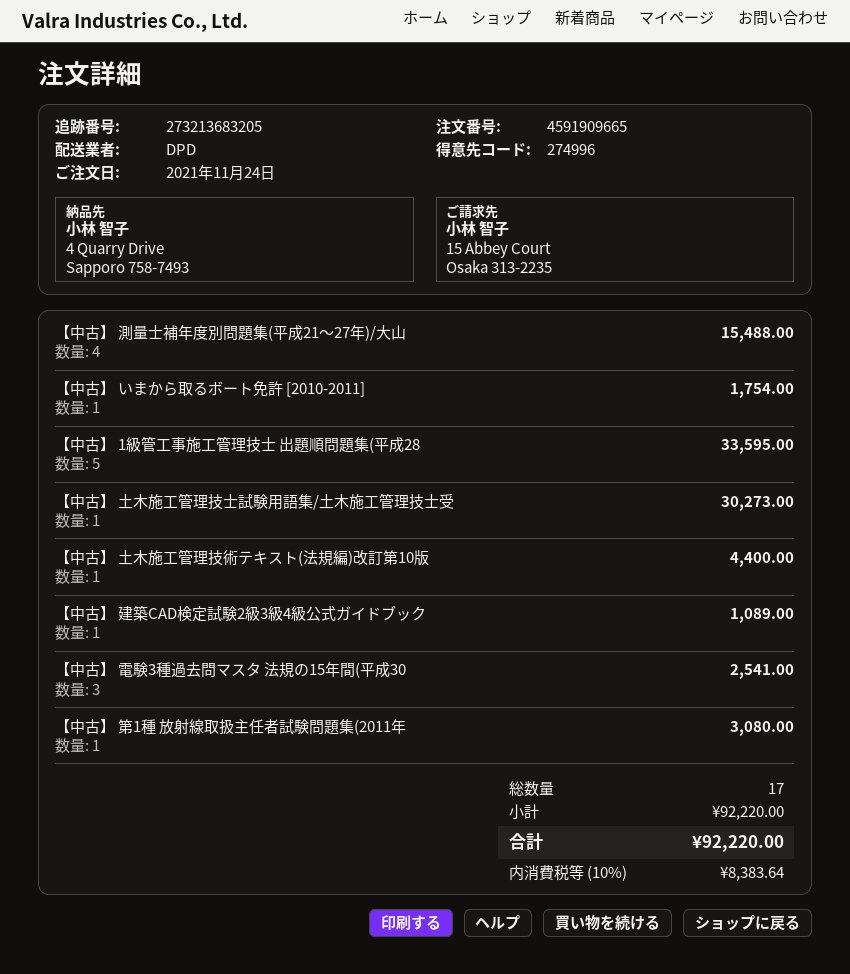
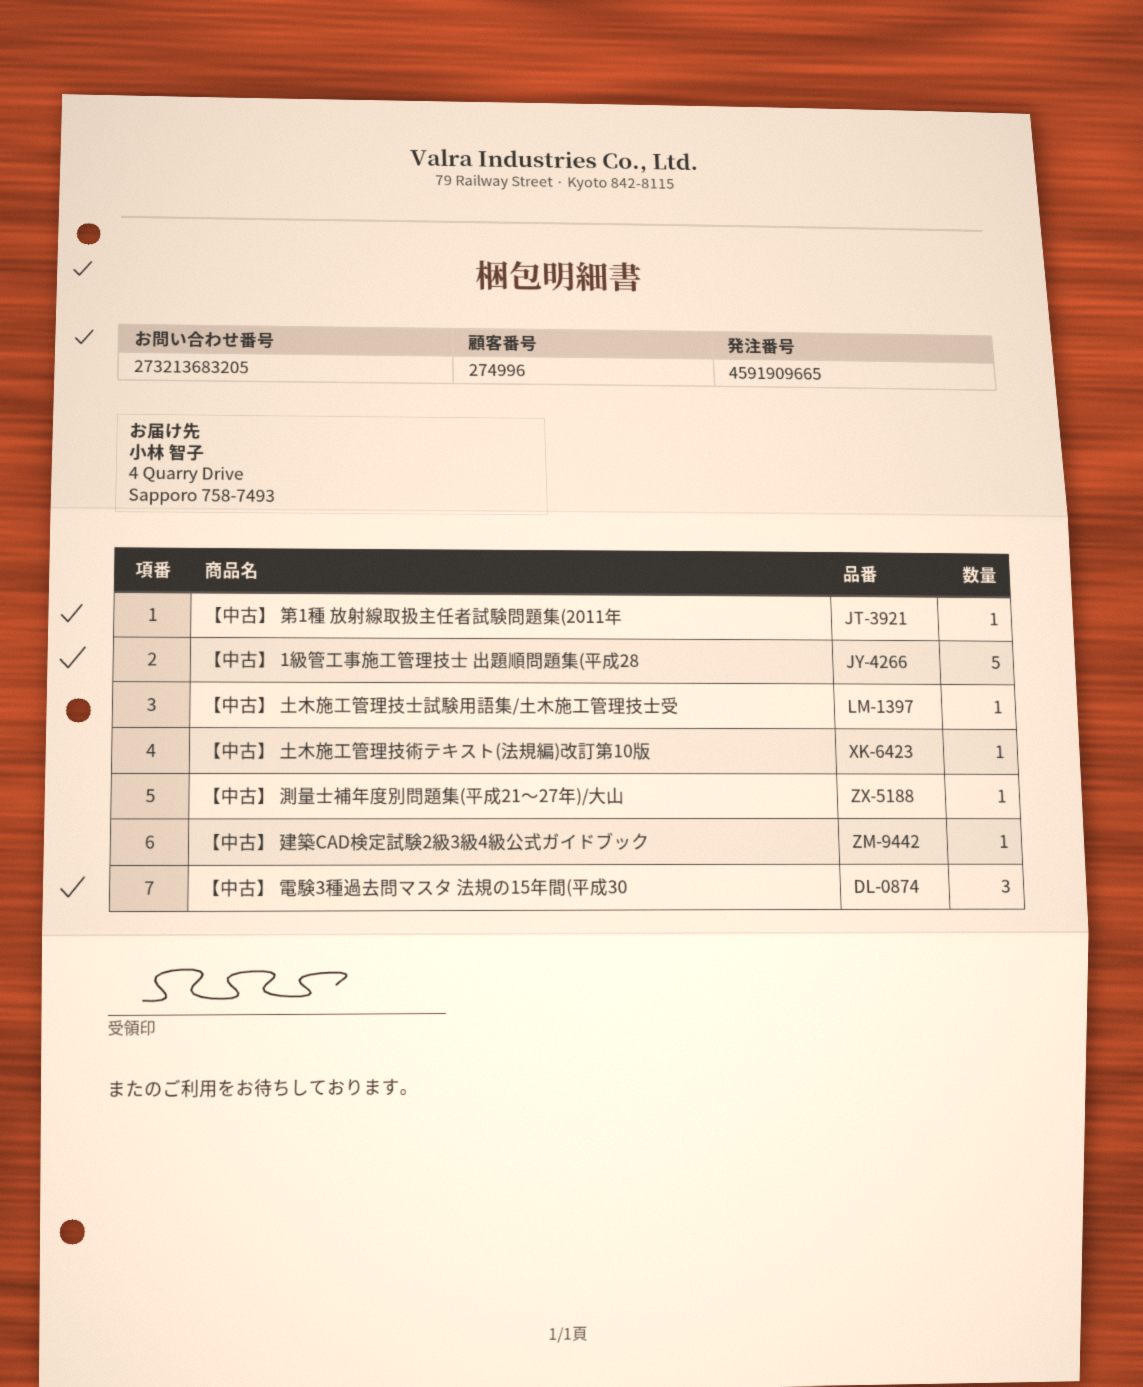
【中古】 測量士補年度別問題集(平成21〜27年)/大山: 4 -> 1
【中古】 いまから取るボート免許 [2010-2011]: 1 -> none

